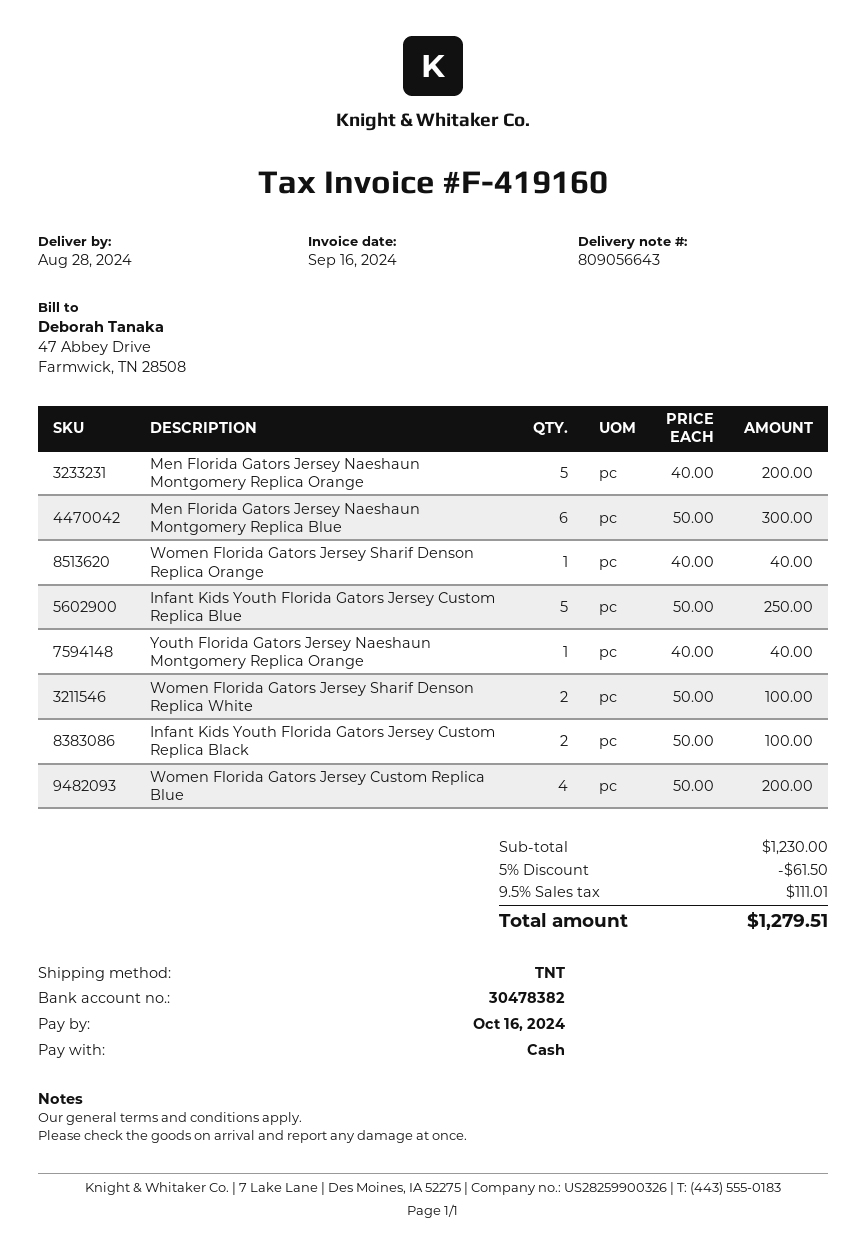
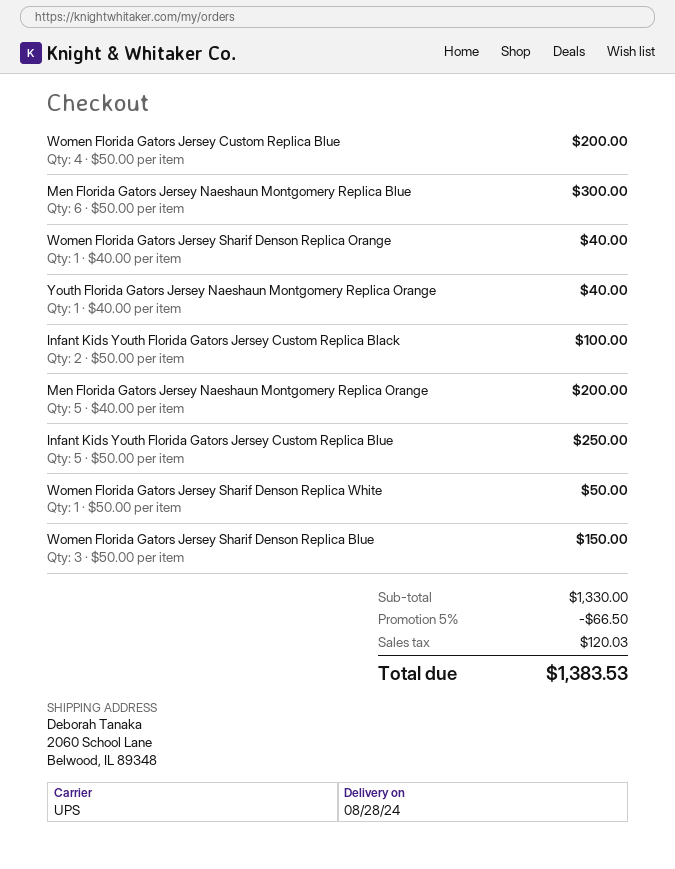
shipping method: TNT -> UPS
Women Florida Gators Jersey Sharif Denson Replica White: 2 x 50.00 = 100.00 -> 1 x 50.00 = 50.00
Women Florida Gators Jersey Sharif Denson Replica Blue: none -> 3 x 50.00 = 150.00
subtotal: 1230.00 -> 1330.00
discount: 5% = 61.50 -> 5% = 66.50
tax: 111.01 -> 120.03
total: 1279.51 -> 1383.53

